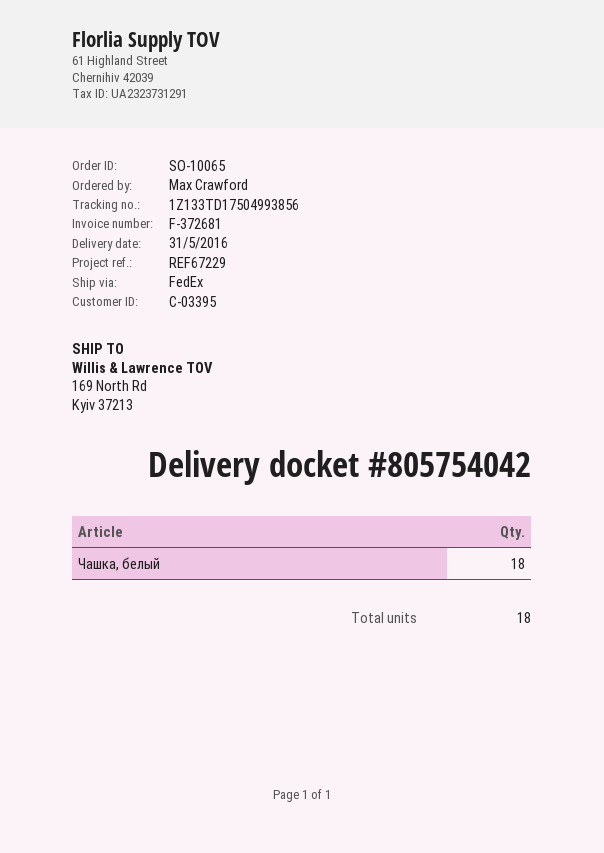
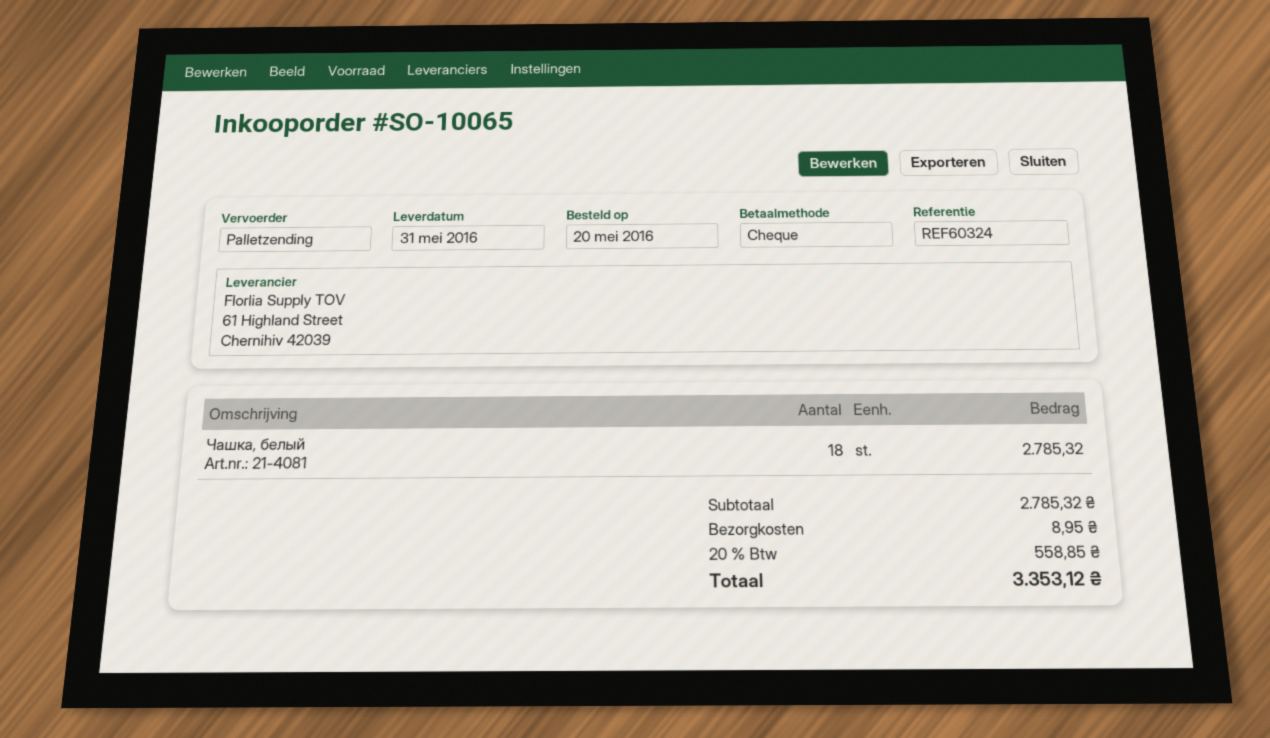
reference: REF67229 -> REF60324
shipping method: FedEx -> pallet freight

